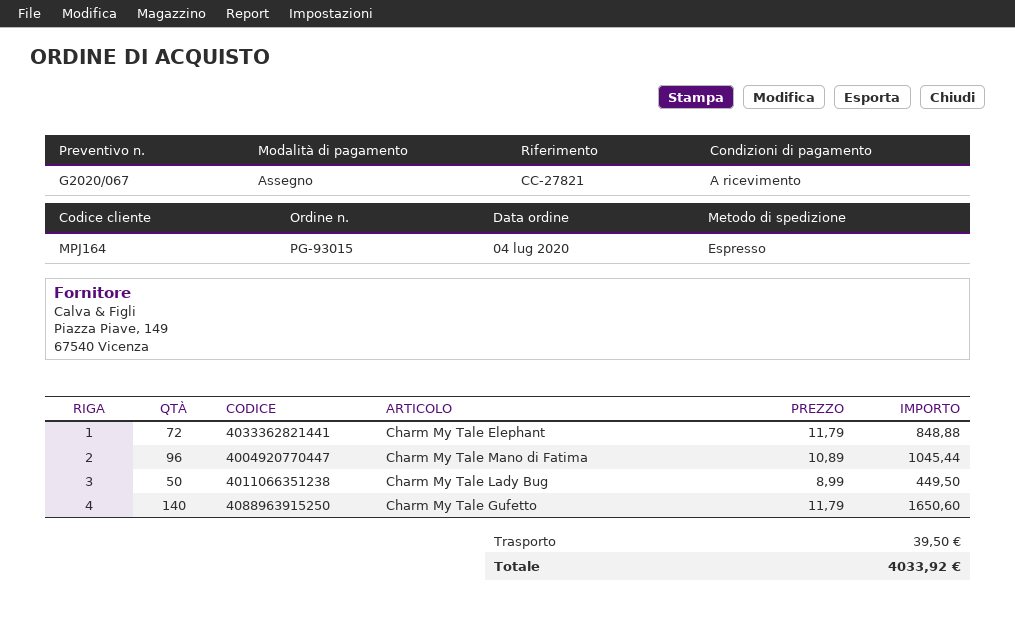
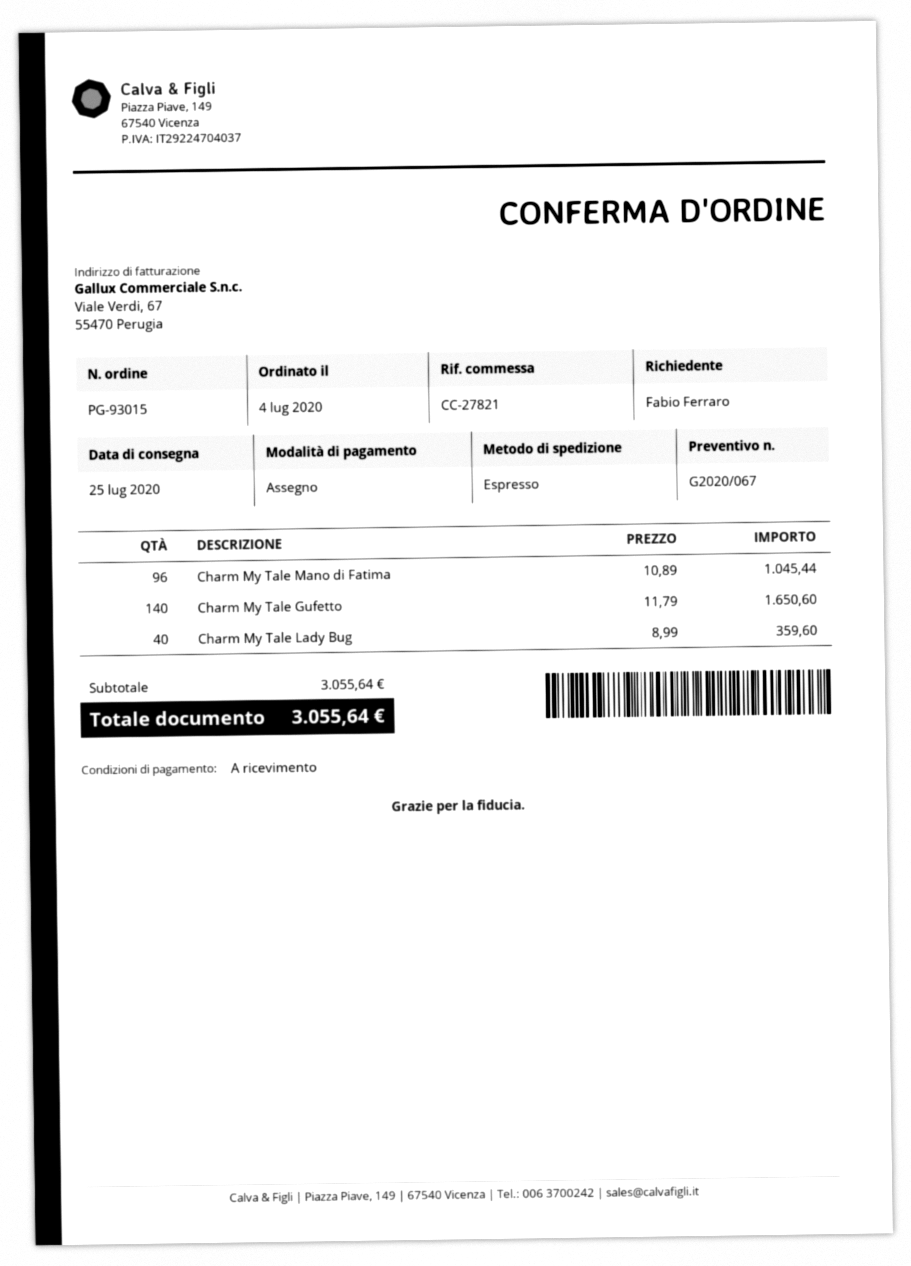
Charm My Tale Elephant: 72 x 11.79 = 848.88 -> none
Charm My Tale Lady Bug: 50 x 8.99 = 449.50 -> 40 x 8.99 = 359.60
shipping: 39.50 -> none
total: 4033.92 -> 3055.64

